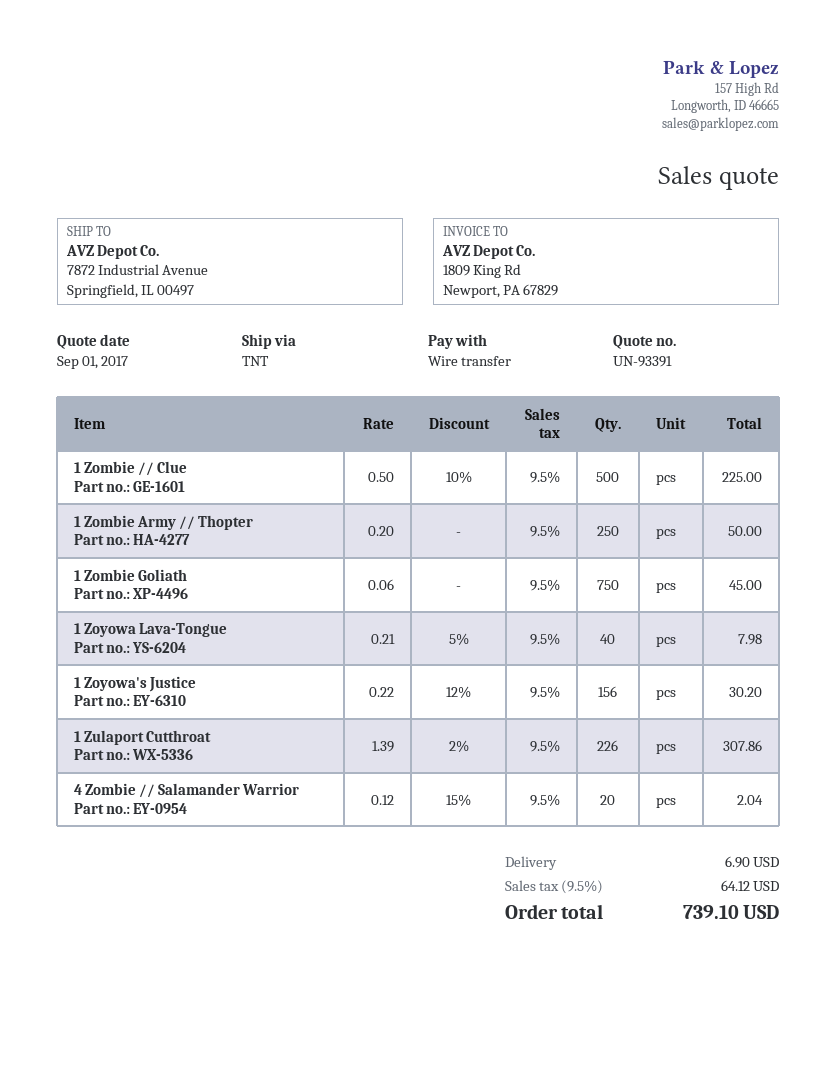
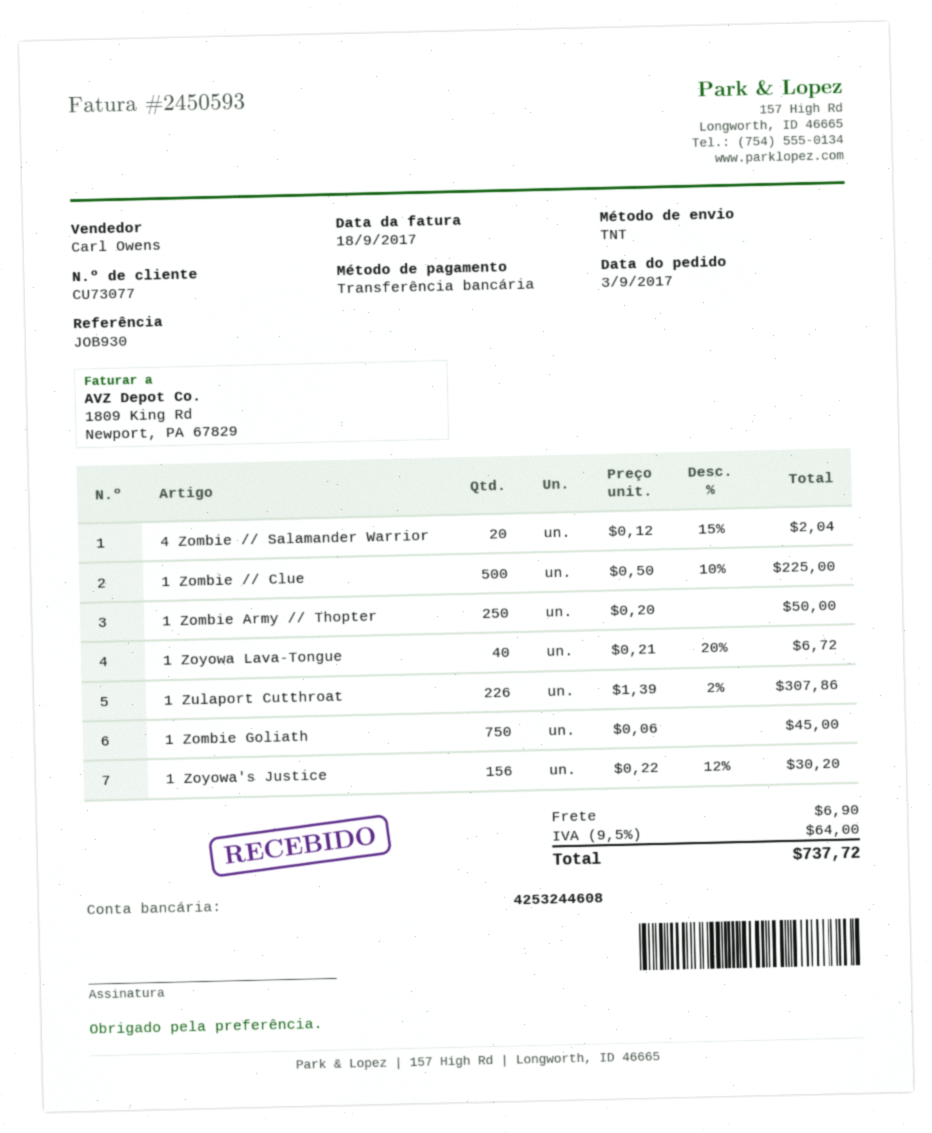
1 Zoyowa Lava-Tongue: 40 x 0.21 - 5% = 7.98 -> 40 x 0.21 - 20% = 6.72
tax: 9.5% = 64.12 -> 9.5% = 64.00
total: 739.10 -> 737.72

